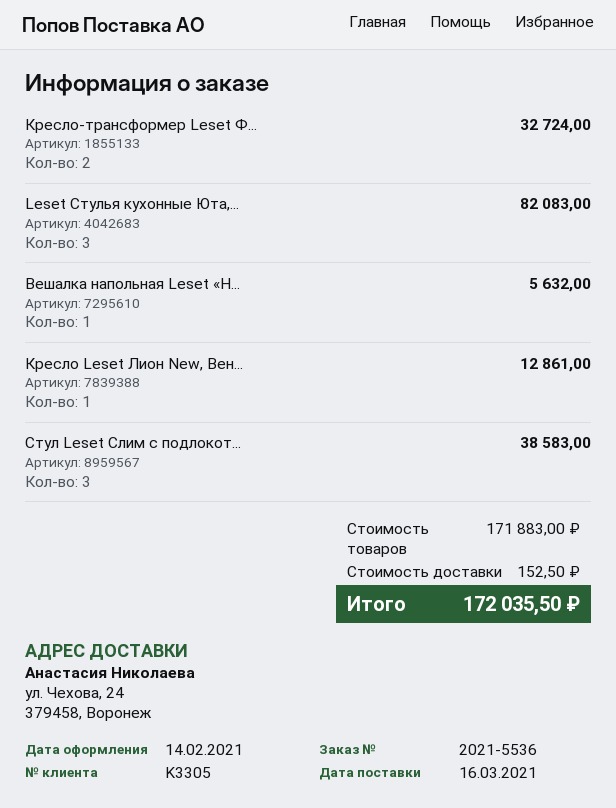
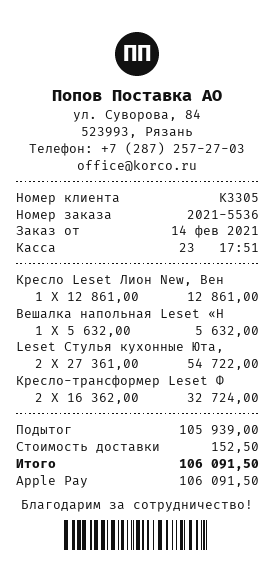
Leset Стулья кухонные Юта,...: 3 for 82083.00 -> 2 for 54722.00
Стул Leset Слим с подлокот...: 3 for 38583.00 -> none
subtotal: 171883.00 -> 105939.00
total: 172035.50 -> 106091.50

